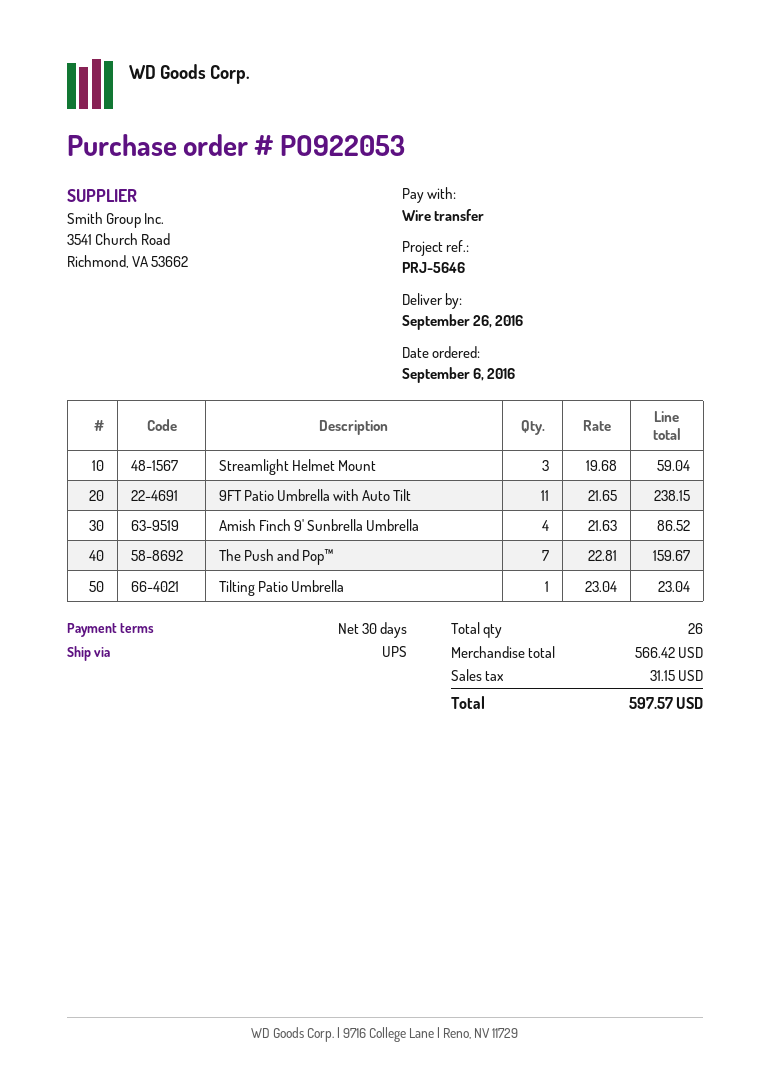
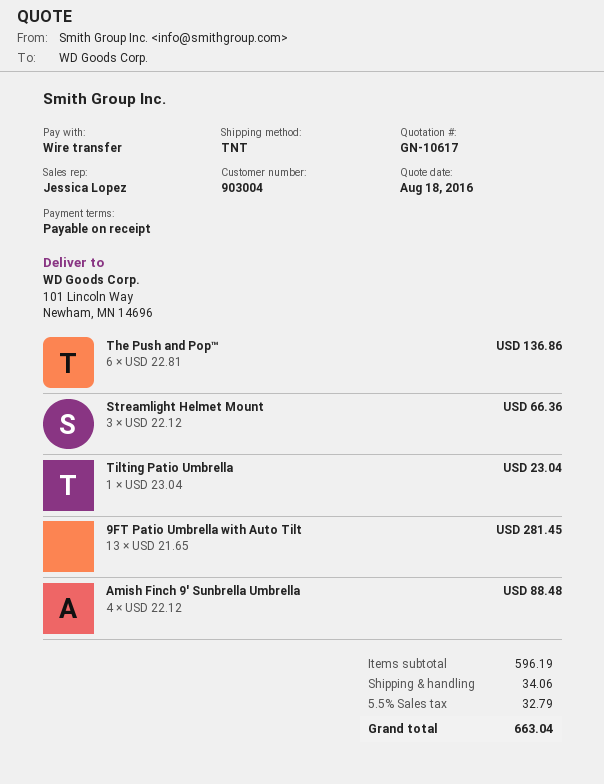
payment terms: 30 days -> on receipt
shipping method: UPS -> TNT
Streamlight Helmet Mount: 3 x 19.68 = 59.04 -> 3 x 22.12 = 66.36
9FT Patio Umbrella with Auto Tilt: 11 x 21.65 = 238.15 -> 13 x 21.65 = 281.45
Amish Finch 9' Sunbrella Umbrella: 4 x 21.63 = 86.52 -> 4 x 22.12 = 88.48
The Push and Pop™: 7 x 22.81 = 159.67 -> 6 x 22.81 = 136.86
subtotal: 566.42 -> 596.19
shipping: none -> 34.06
tax: 31.15 -> 32.79
total: 597.57 -> 663.04

